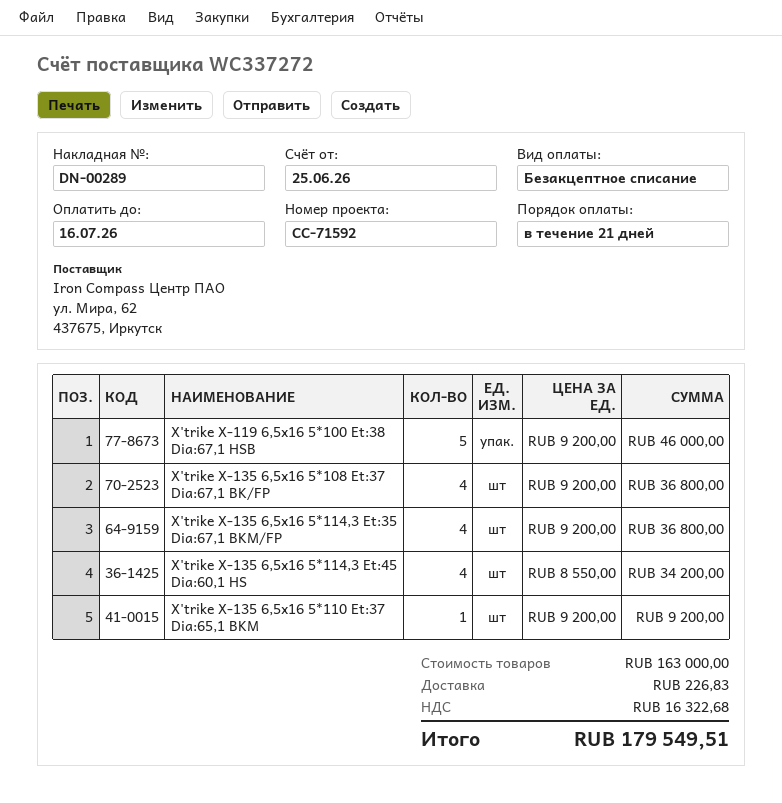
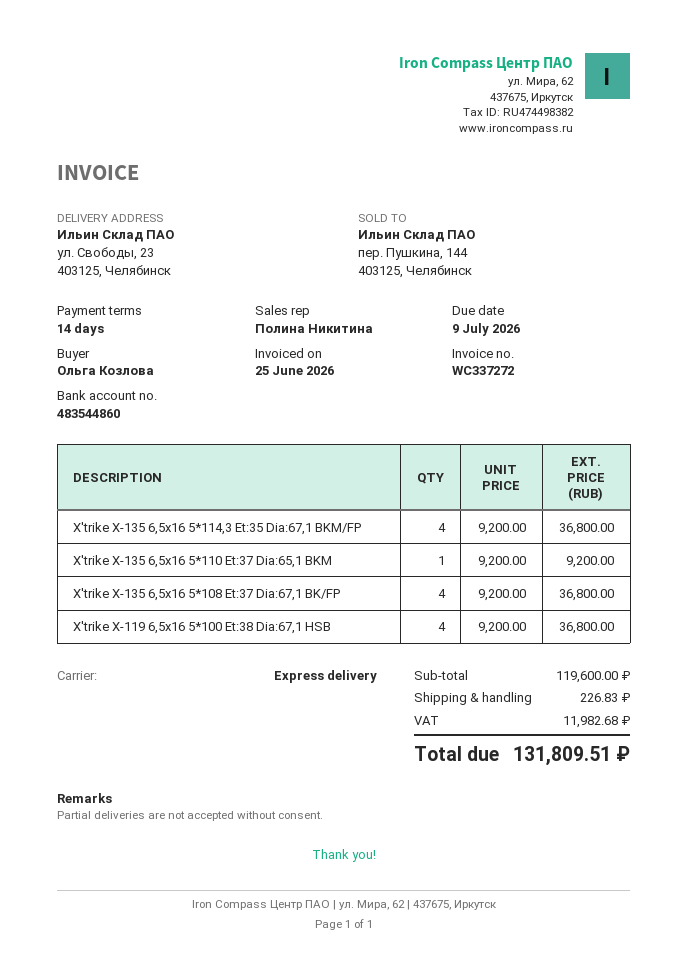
payment terms: 21 days -> 14 days
due date: 2026-07-16 -> 2026-07-09
X'trike X-119 6,5x16 5*100 Et:38 Dia:67,1 HSB: 5 x 9200.00 = 46000.00 -> 4 x 9200.00 = 36800.00
X'trike X-135 6,5x16 5*114,3 Et:45 Dia:60,1 HS: 4 x 8550.00 = 34200.00 -> none
subtotal: 163000.00 -> 119600.00
tax: 16322.68 -> 11982.68
total: 179549.51 -> 131809.51

